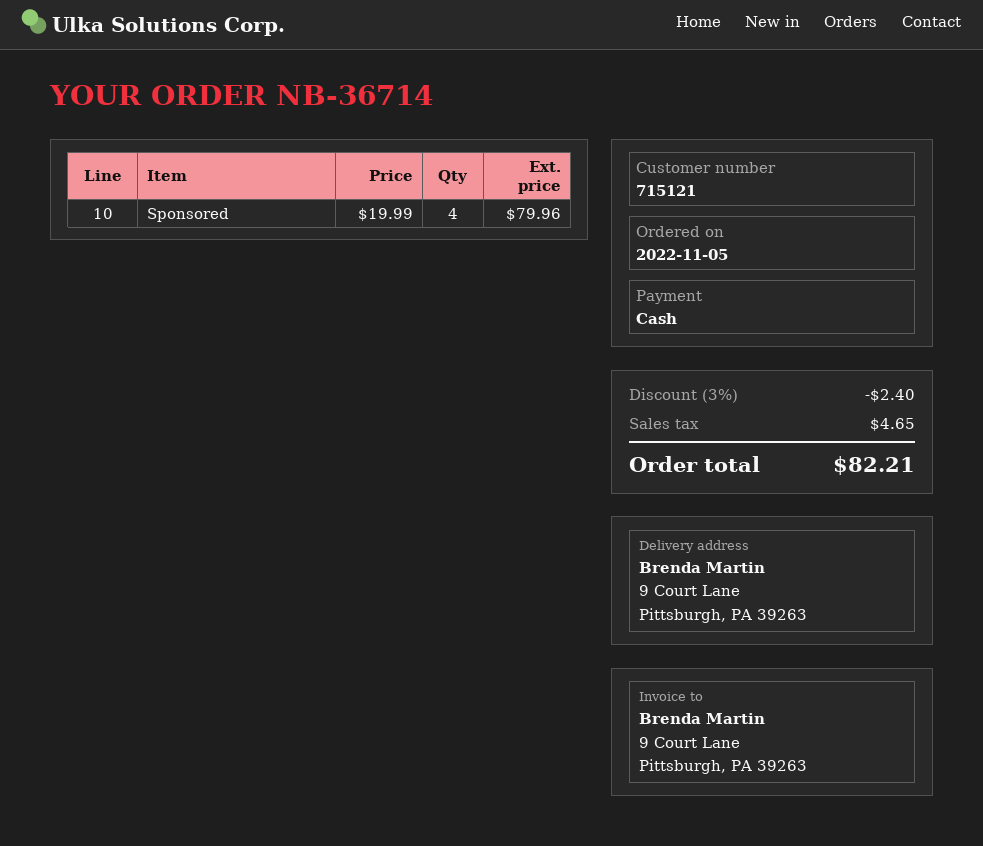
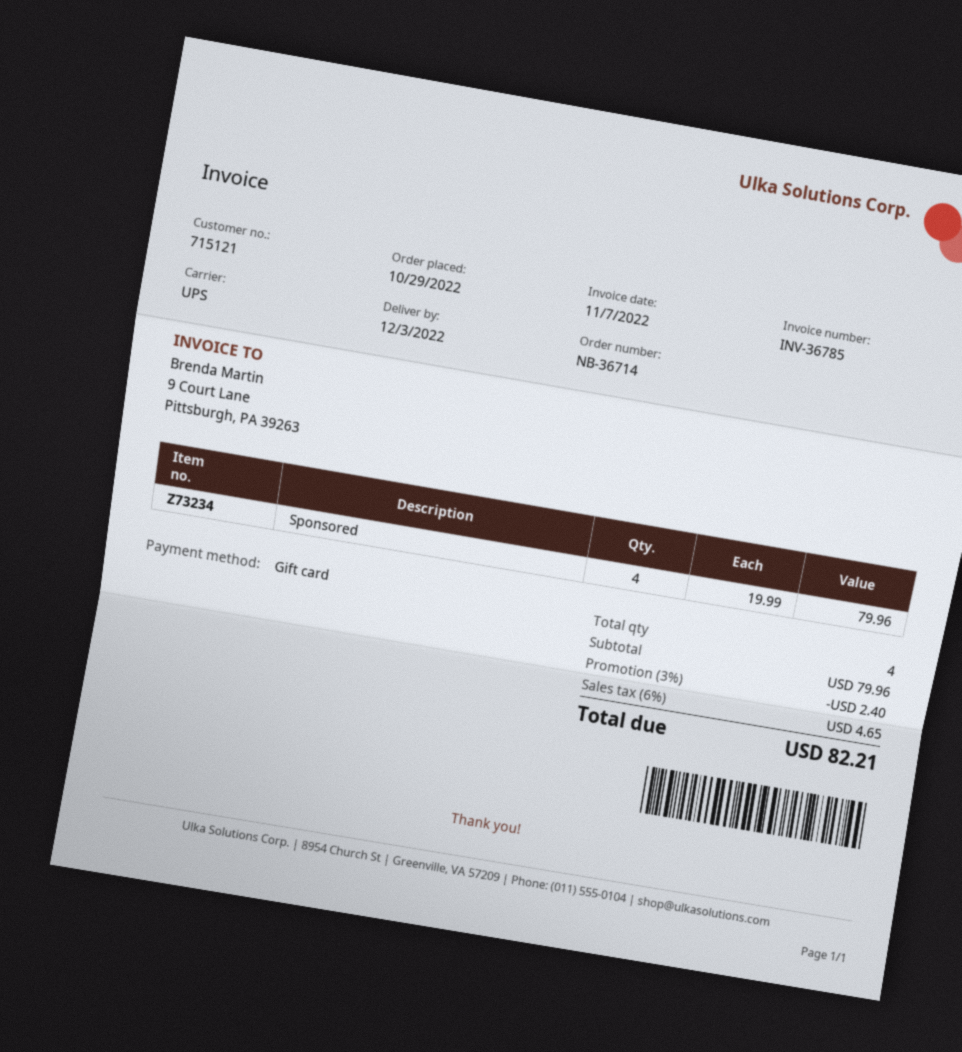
order date: 2022-11-05 -> 2022-10-29
payment method: cash -> gift card

